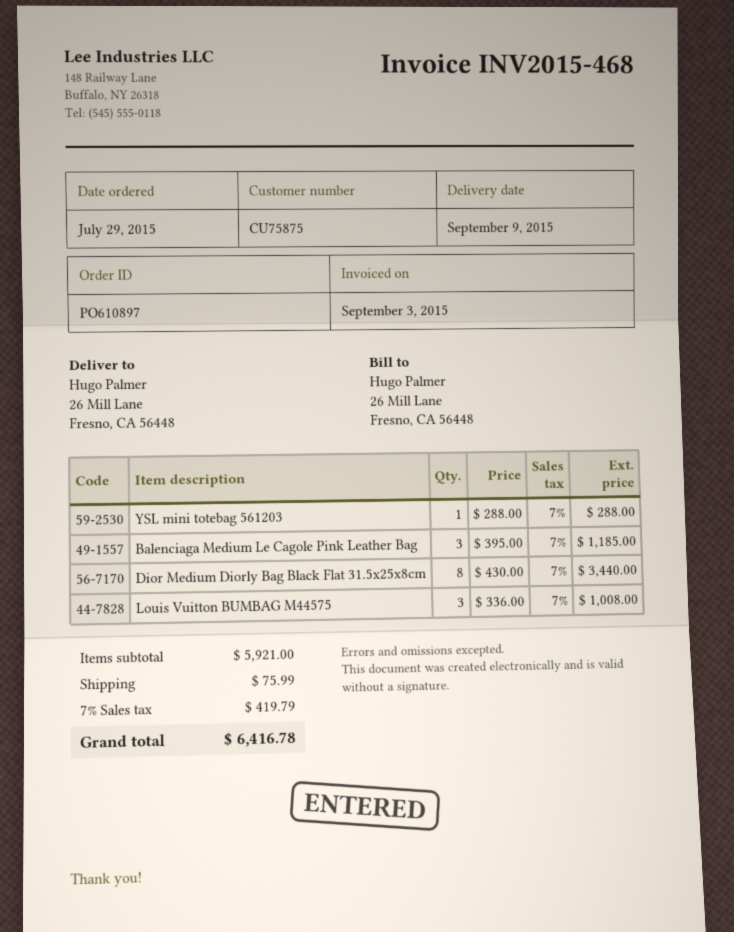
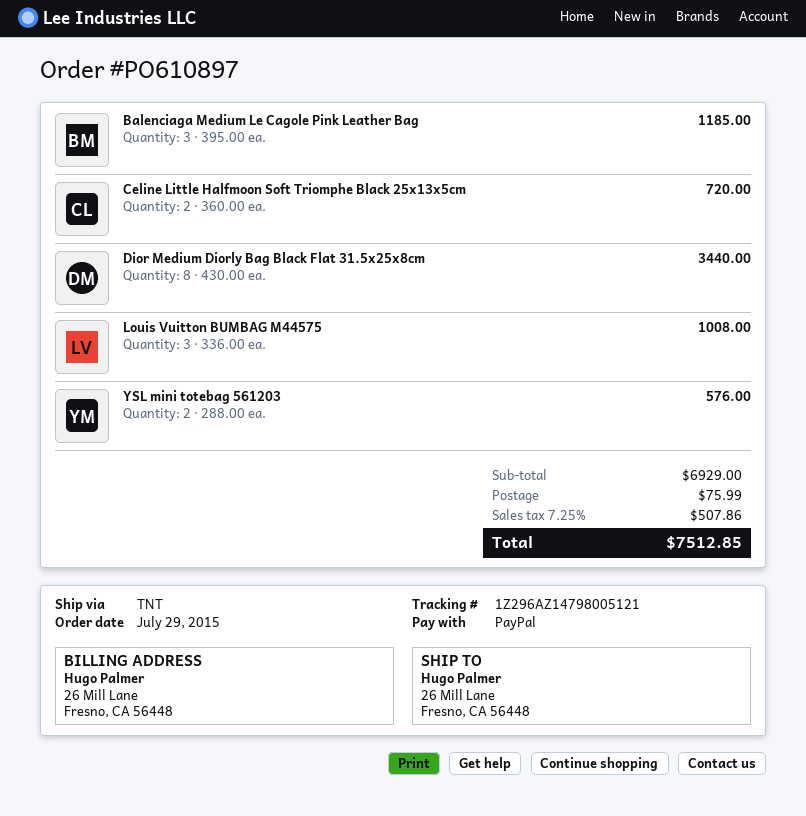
YSL mini totebag 561203: 1 x 288.00 = 288.00 -> 2 x 288.00 = 576.00
Celine Little Halfmoon Soft Triomphe Black 25x13x5cm: none -> 2 x 360.00 = 720.00
subtotal: 5921.00 -> 6929.00
tax: 7% = 419.79 -> 7.25% = 507.86
total: 6416.78 -> 7512.85

